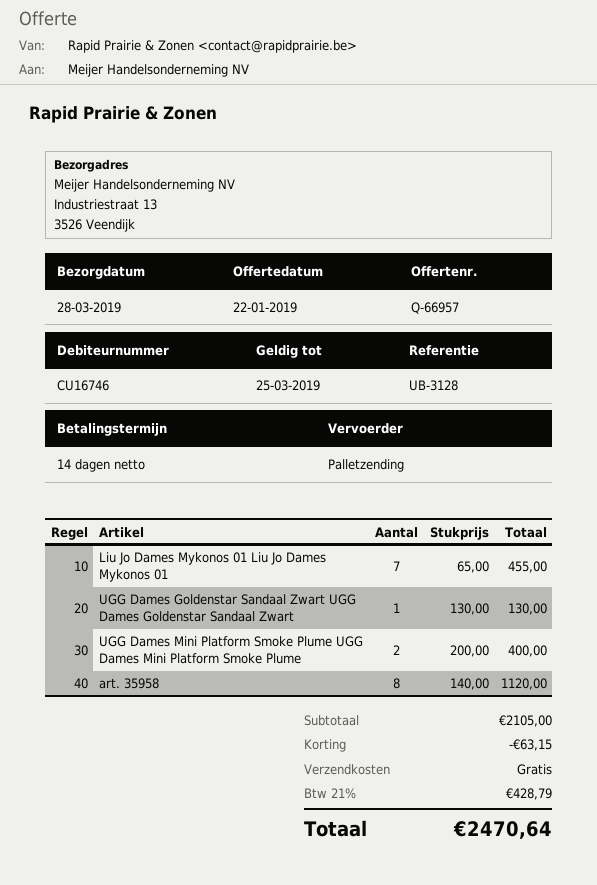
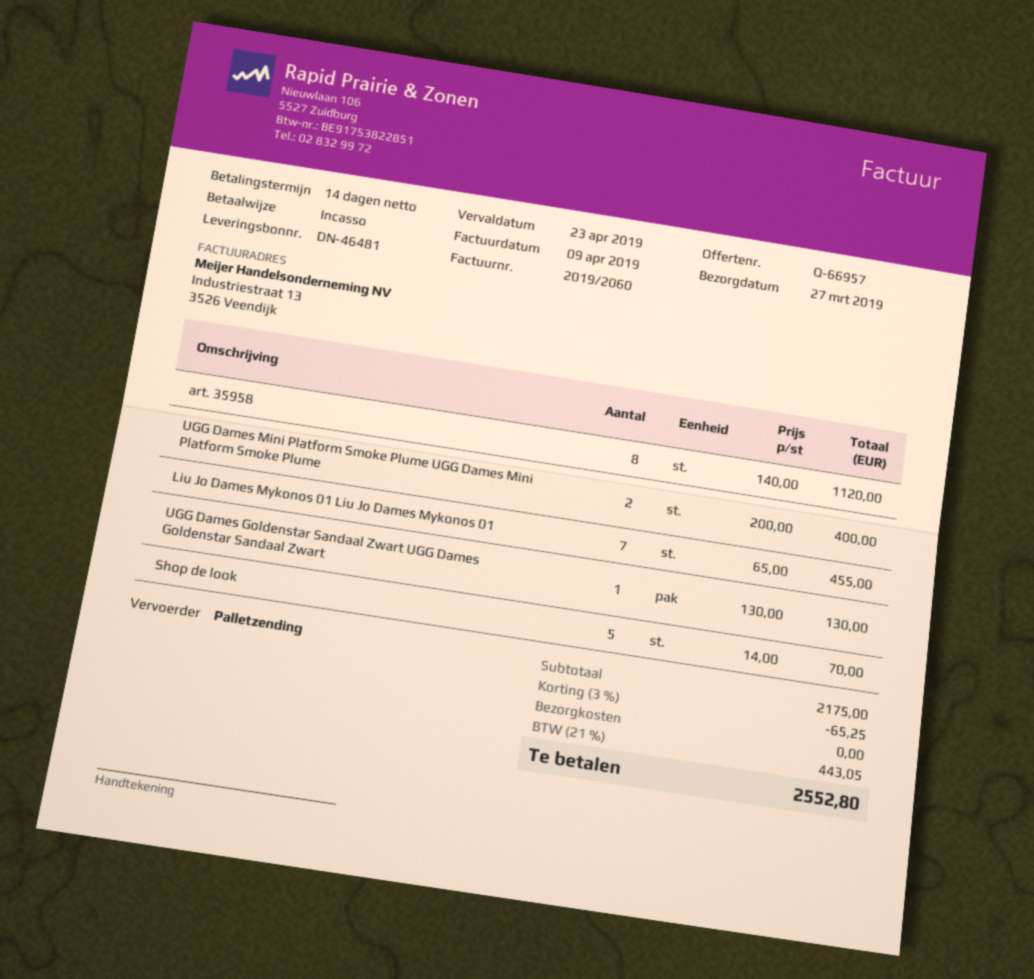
delivery date: 2019-03-28 -> 2019-03-27
Shop de look: none -> 5 x 14.00 = 70.00
subtotal: 2105.00 -> 2175.00
discount: 63.15 -> 65.25
tax: 21% = 428.79 -> 21% = 443.05
total: 2470.64 -> 2552.80

